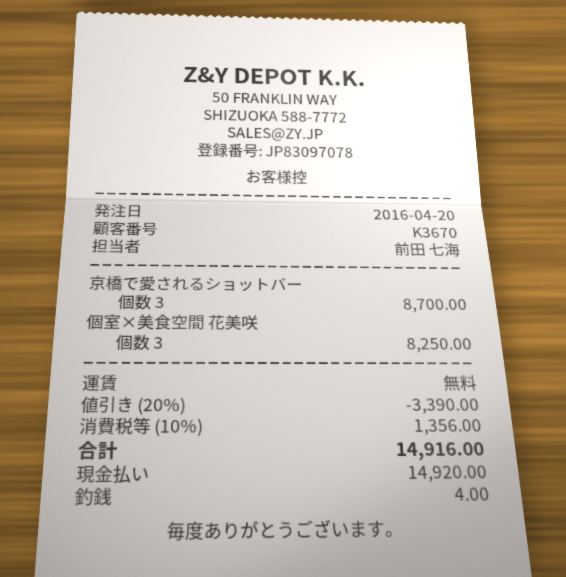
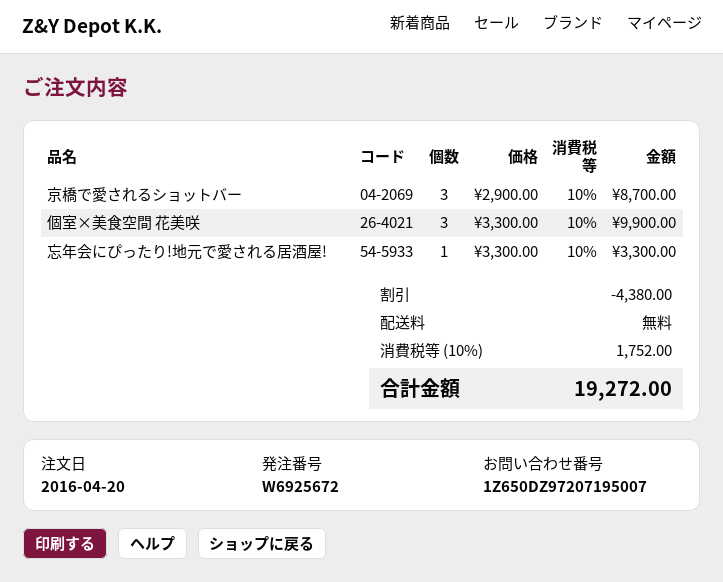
個室×美食空間 花美咲: 3 for 8250.00 -> 3 for 9900.00
忘年会にぴったり!地元で愛される居酒屋!: none -> 1 for 3300.00
discount: 3390.00 -> 4380.00
tax: 10% = 1356.00 -> 10% = 1752.00
total: 14916.00 -> 19272.00

